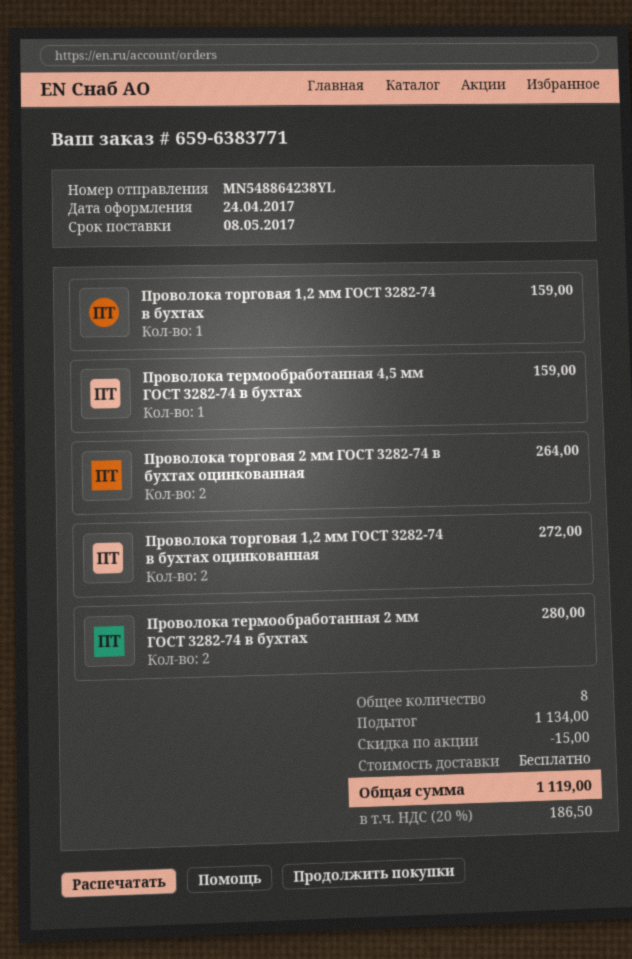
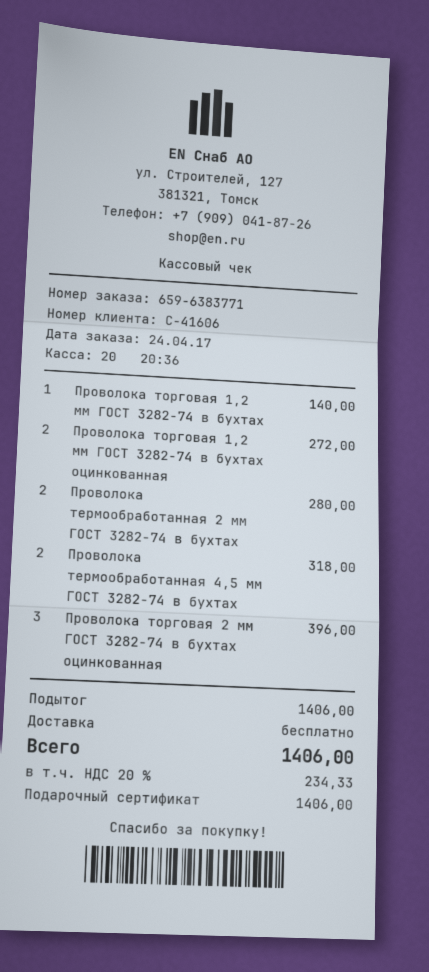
Проволока торговая 1,2 мм ГОСТ 3282-74 в бухтах: 1 for 159.00 -> 1 for 140.00
Проволока термообработанная 4,5 мм ГОСТ 3282-74 в бухтах: 1 for 159.00 -> 2 for 318.00
Проволока торговая 2 мм ГОСТ 3282-74 в бухтах оцинкованная: 2 for 264.00 -> 3 for 396.00
subtotal: 1134.00 -> 1406.00
discount: 15.00 -> none
tax: 20% = 186.50 -> 20% = 234.33
total: 1119.00 -> 1406.00

